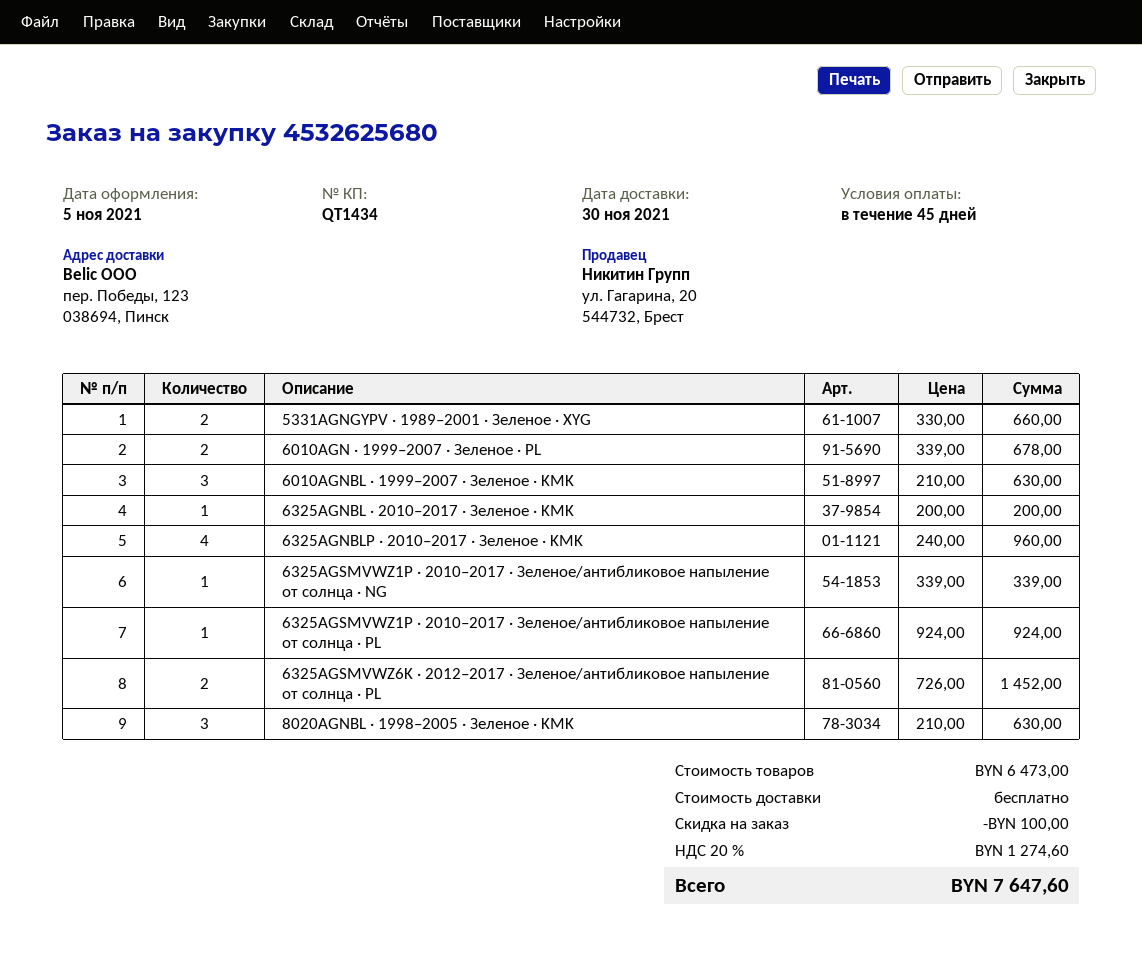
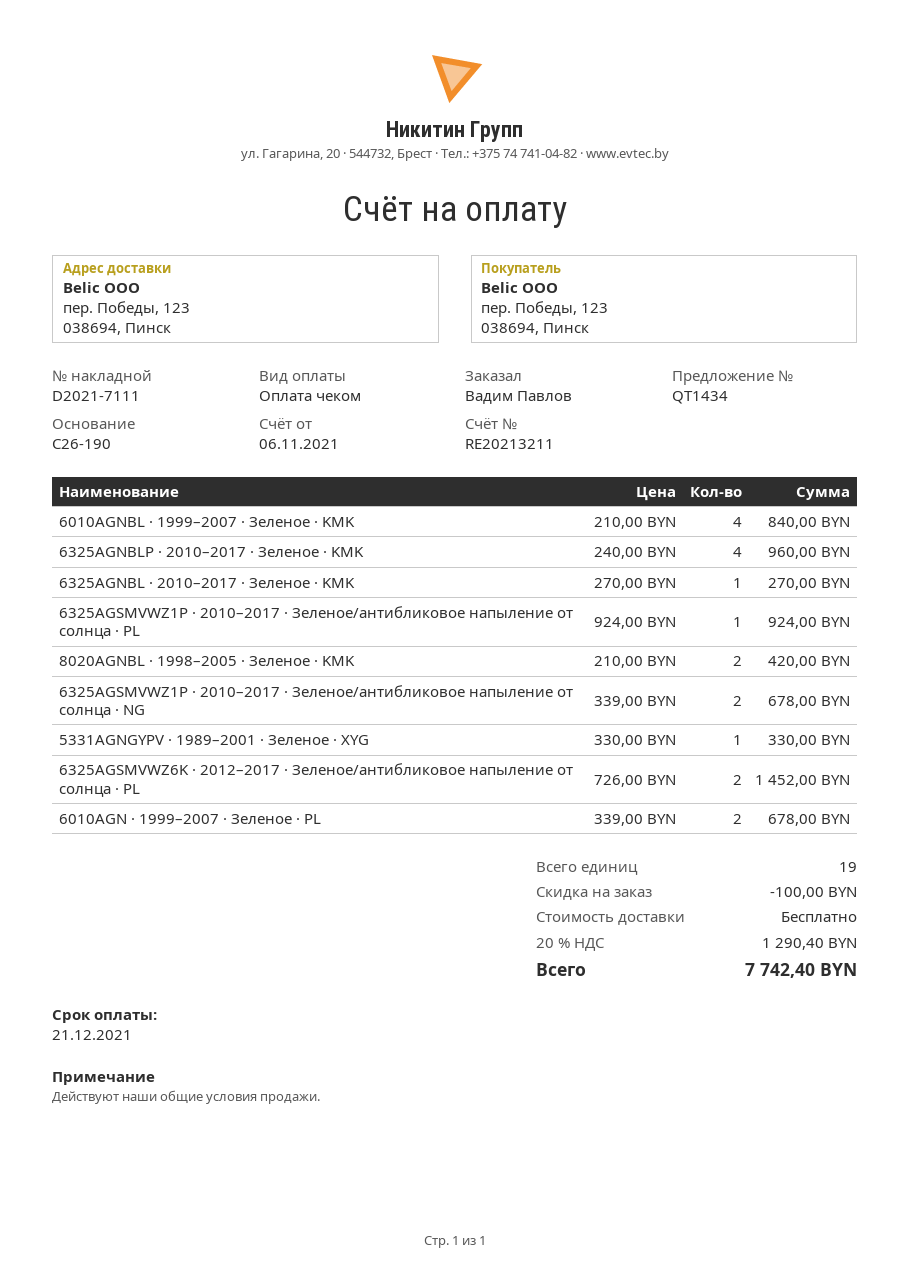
5331AGNGYPV · 1989–2001 · Зеленое · XYG: 2 x 330.00 = 660.00 -> 1 x 330.00 = 330.00
6010AGNBL · 1999–2007 · Зеленое · KMK: 3 x 210.00 = 630.00 -> 4 x 210.00 = 840.00
6325AGNBL · 2010–2017 · Зеленое · KMK: 1 x 200.00 = 200.00 -> 1 x 270.00 = 270.00
6325AGSMVWZ1P · 2010–2017 · Зеленое/антибликовое напыление от солнца · NG: 1 x 339.00 = 339.00 -> 2 x 339.00 = 678.00
8020AGNBL · 1998–2005 · Зеленое · KMK: 3 x 210.00 = 630.00 -> 2 x 210.00 = 420.00
tax: 20% = 1274.60 -> 20% = 1290.40
total: 7647.60 -> 7742.40

